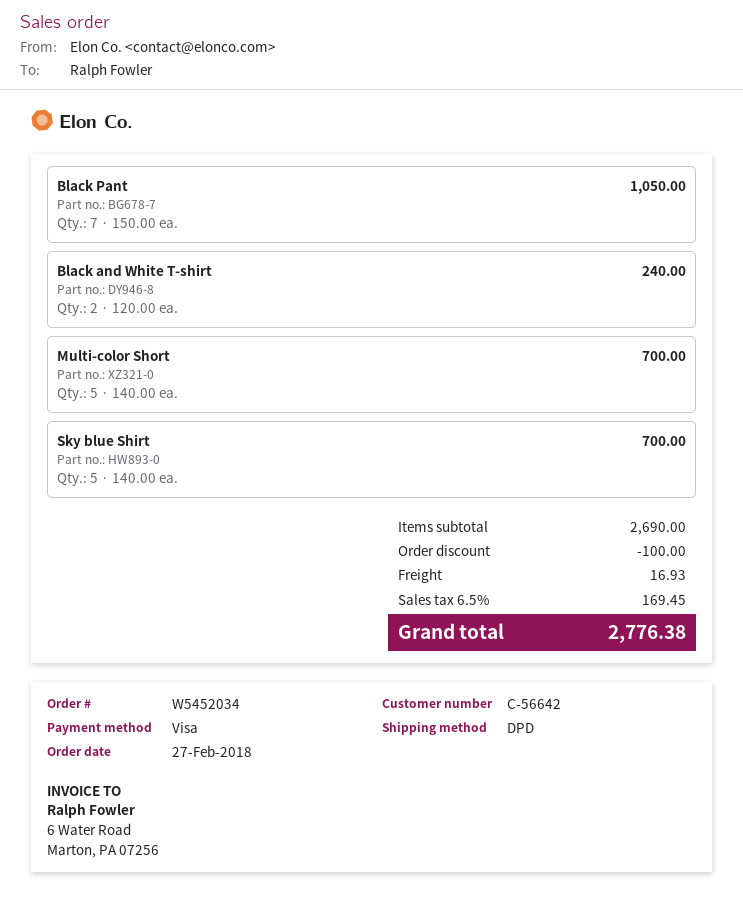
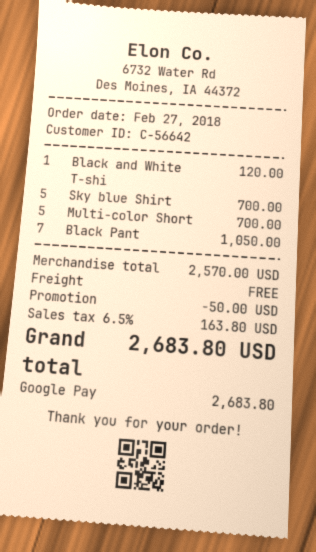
payment method: Visa -> Google Pay
Black and White T-shirt: 2 for 240.00 -> 1 for 120.00
subtotal: 2690.00 -> 2570.00
discount: 100.00 -> 50.00
shipping: 16.93 -> 0.00
tax: 6.5% = 169.45 -> 6.5% = 163.80
total: 2776.38 -> 2683.80

